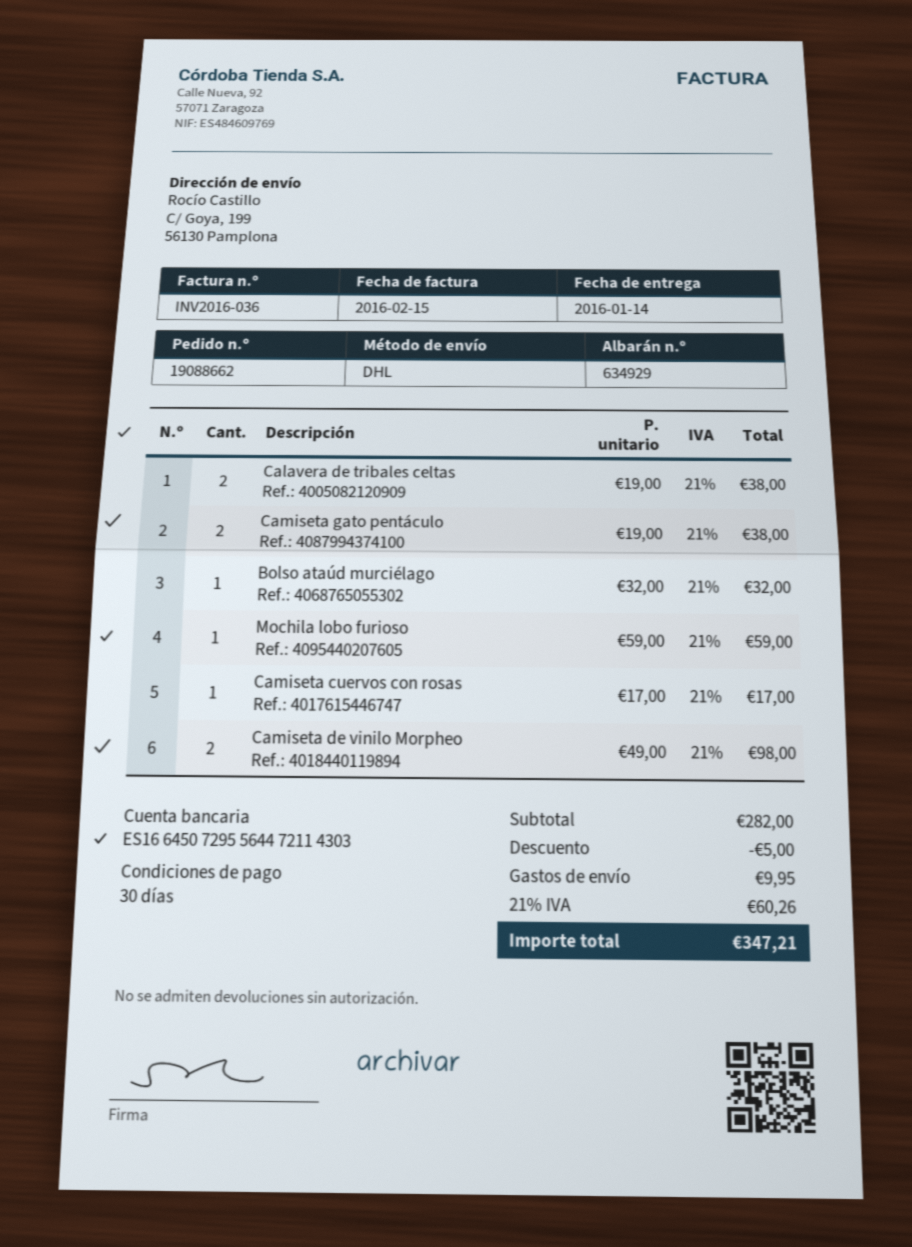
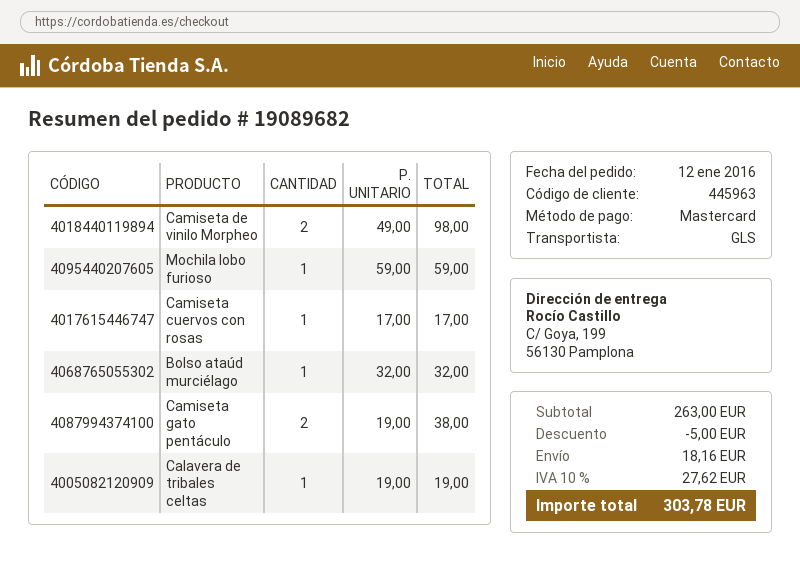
order number: 19088662 -> 19089682
shipping method: DHL -> GLS
Calavera de tribales celtas: 2 x 19.00 = 38.00 -> 1 x 19.00 = 19.00
subtotal: 282.00 -> 263.00
shipping: 9.95 -> 18.16
tax: 21% = 60.26 -> 10% = 27.62
total: 347.21 -> 303.78

